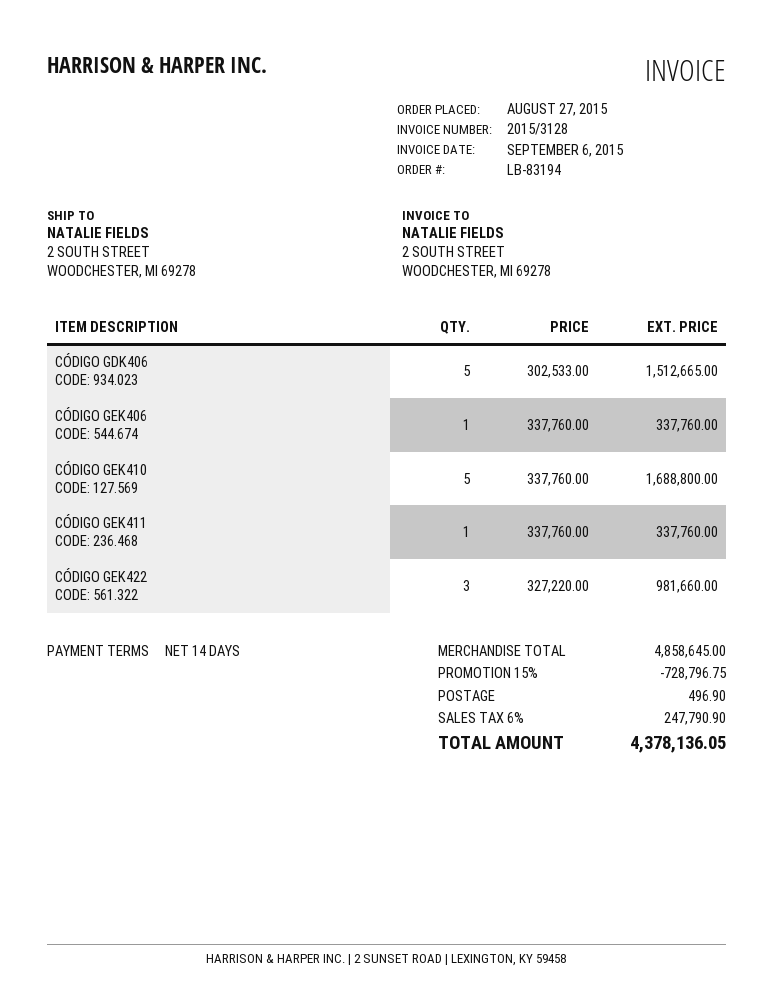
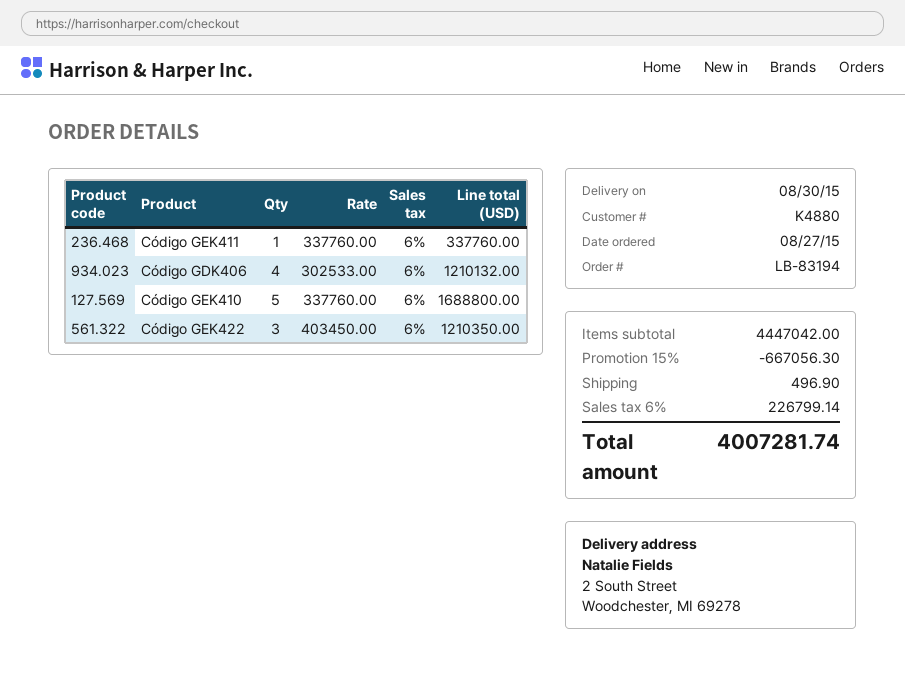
CÓDIGO GDK406: 5 x 302533.00 = 1512665.00 -> 4 x 302533.00 = 1210132.00
CÓDIGO GEK406: 1 x 337760.00 = 337760.00 -> none
CÓDIGO GEK422: 3 x 327220.00 = 981660.00 -> 3 x 403450.00 = 1210350.00
subtotal: 4858645.00 -> 4447042.00
discount: 15% = 728796.75 -> 15% = 667056.30
tax: 6% = 247790.90 -> 6% = 226799.14
total: 4378136.05 -> 4007281.74

